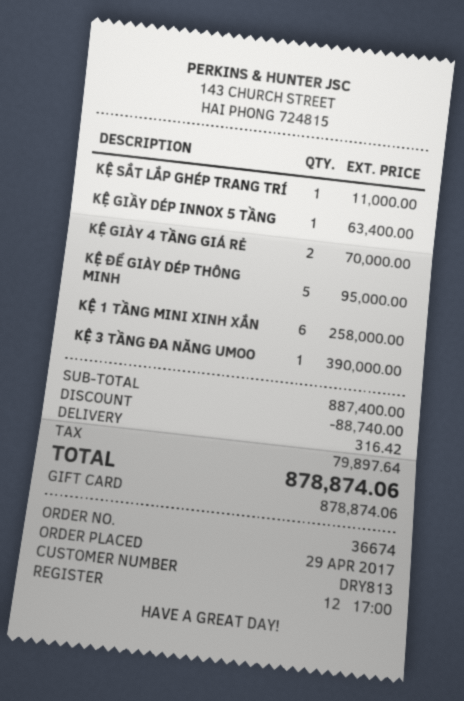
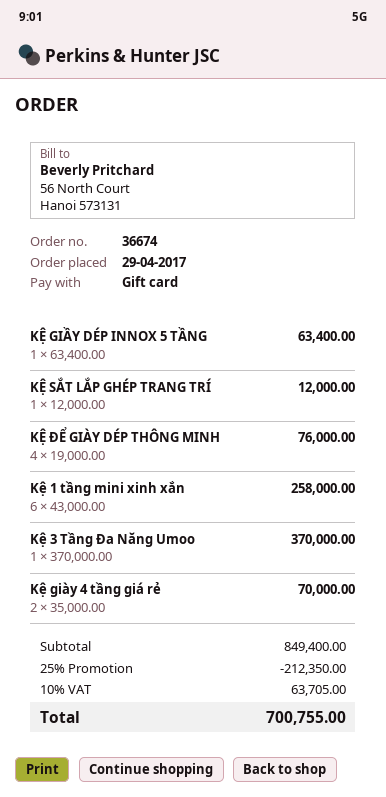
KỆ SẮT LẮP GHÉP TRANG TRÍ: 1 for 11000.00 -> 1 for 12000.00
KỆ ĐỂ GIÀY DÉP THÔNG MINH: 5 for 95000.00 -> 4 for 76000.00
KỆ 3 TẦNG ĐA NĂNG UMOO: 1 for 390000.00 -> 1 for 370000.00
subtotal: 887400.00 -> 849400.00
discount: 88740.00 -> 212350.00
shipping: 316.42 -> none
tax: 79897.64 -> 63705.00
total: 878874.06 -> 700755.00

